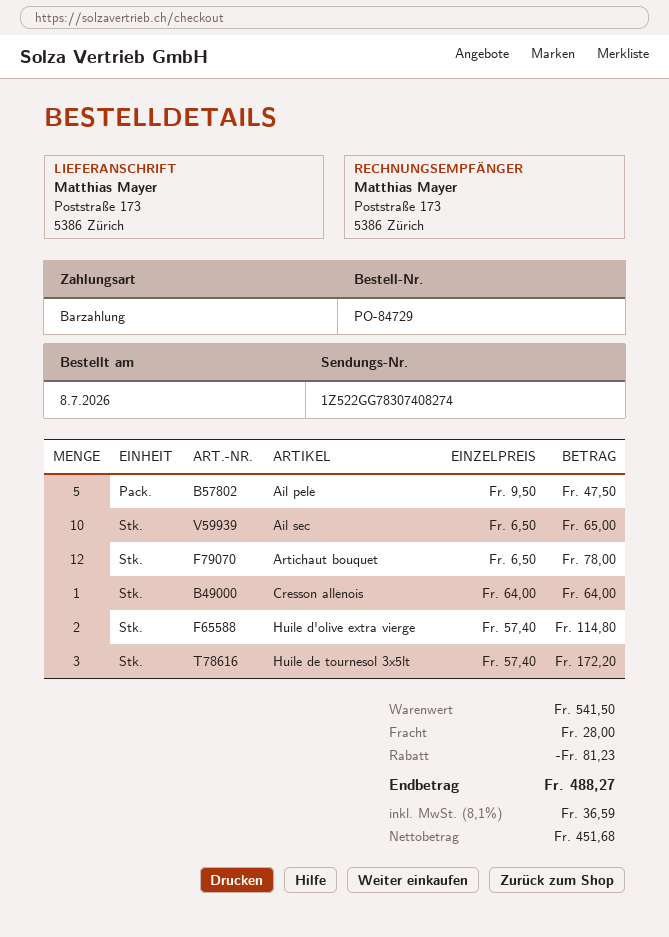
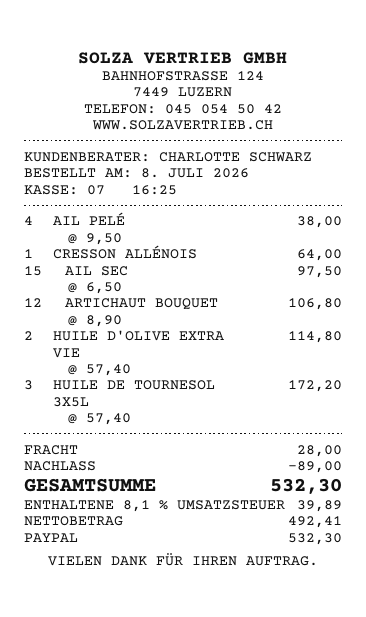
payment method: cash -> PayPal
Ail pelé: 5 x 9.50 = 47.50 -> 4 x 9.50 = 38.00
Ail sec: 10 x 6.50 = 65.00 -> 15 x 6.50 = 97.50
Artichaut bouquet: 12 x 6.50 = 78.00 -> 12 x 8.90 = 106.80
discount: 81.23 -> 89.00
net: 451.68 -> 492.41
tax: 8.1% = 36.59 -> 8.1% = 39.89
total: 488.27 -> 532.30

